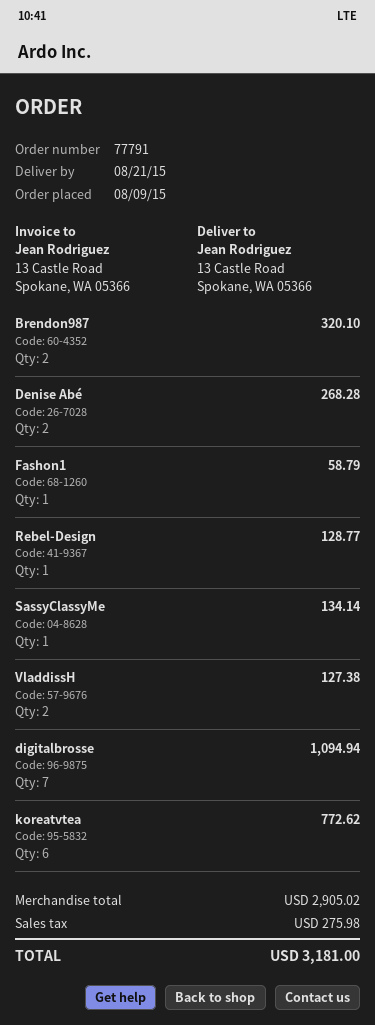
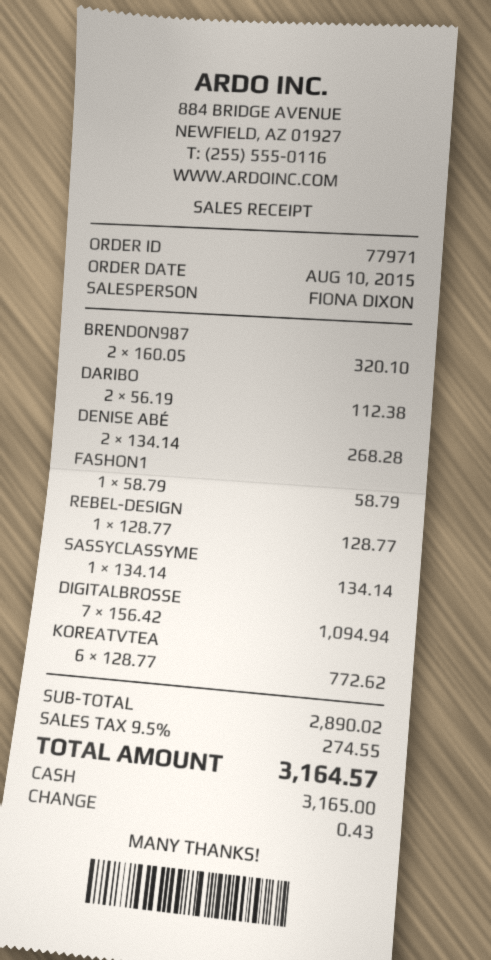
order number: 77791 -> 77971
order date: 2015-08-09 -> 2015-08-10
VladdissH: 2 for 127.38 -> none
DARIBO: none -> 2 for 112.38
subtotal: 2905.02 -> 2890.02
tax: 275.98 -> 274.55
total: 3181.00 -> 3164.57

